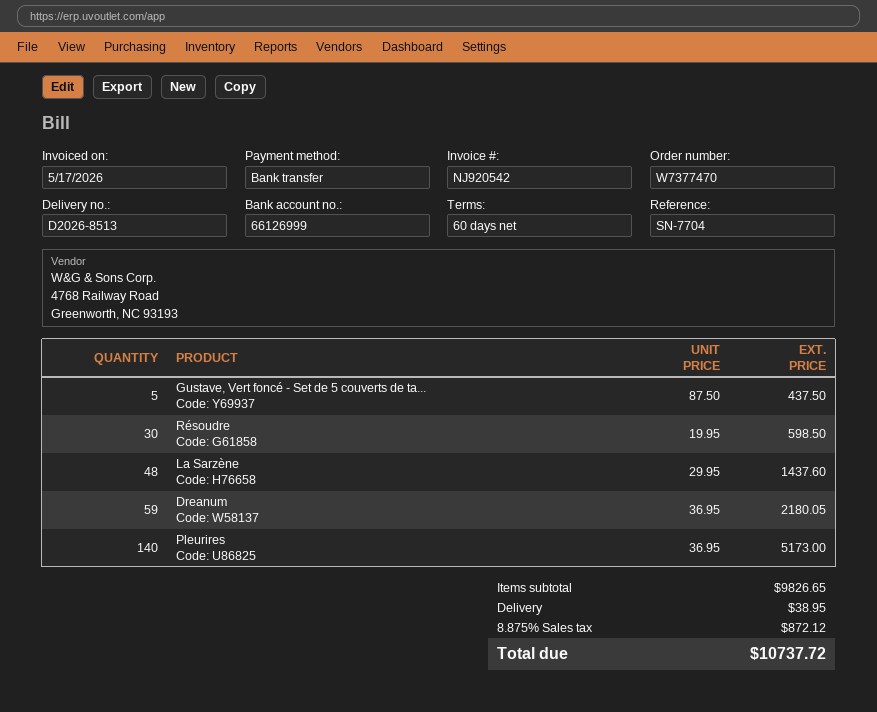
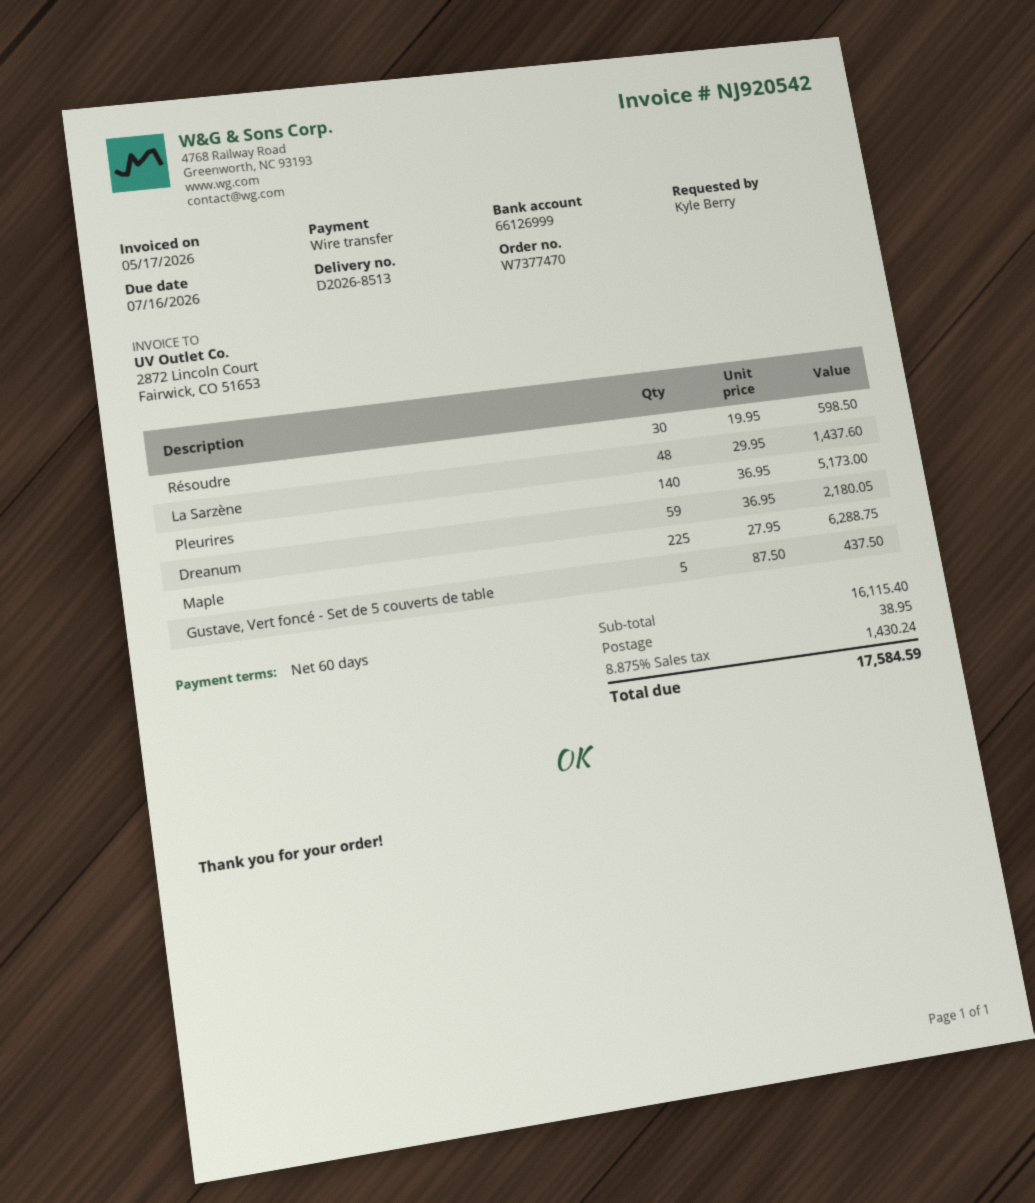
Maple: none -> 225 x 27.95 = 6288.75
subtotal: 9826.65 -> 16115.40
tax: 8.875% = 872.12 -> 8.875% = 1430.24
total: 10737.72 -> 17584.59

